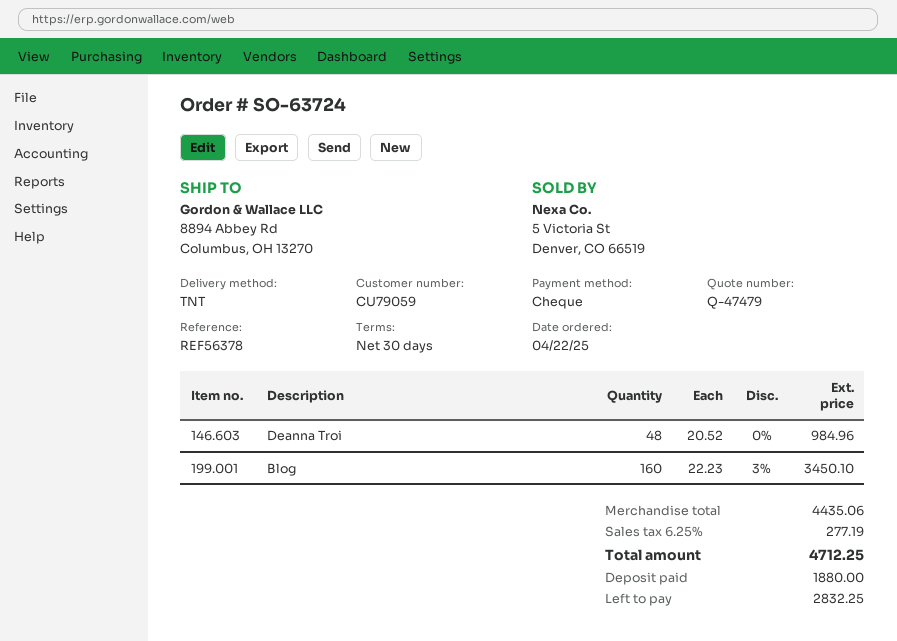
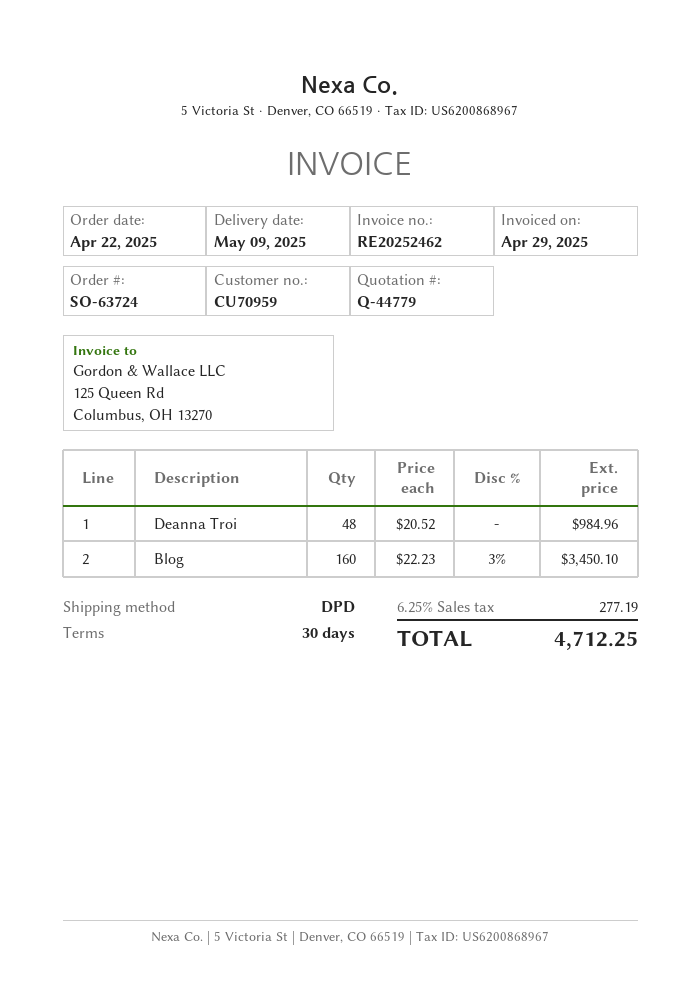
quote number: Q-47479 -> Q-44779
customer number: CU79059 -> CU70959
shipping method: TNT -> DPD

